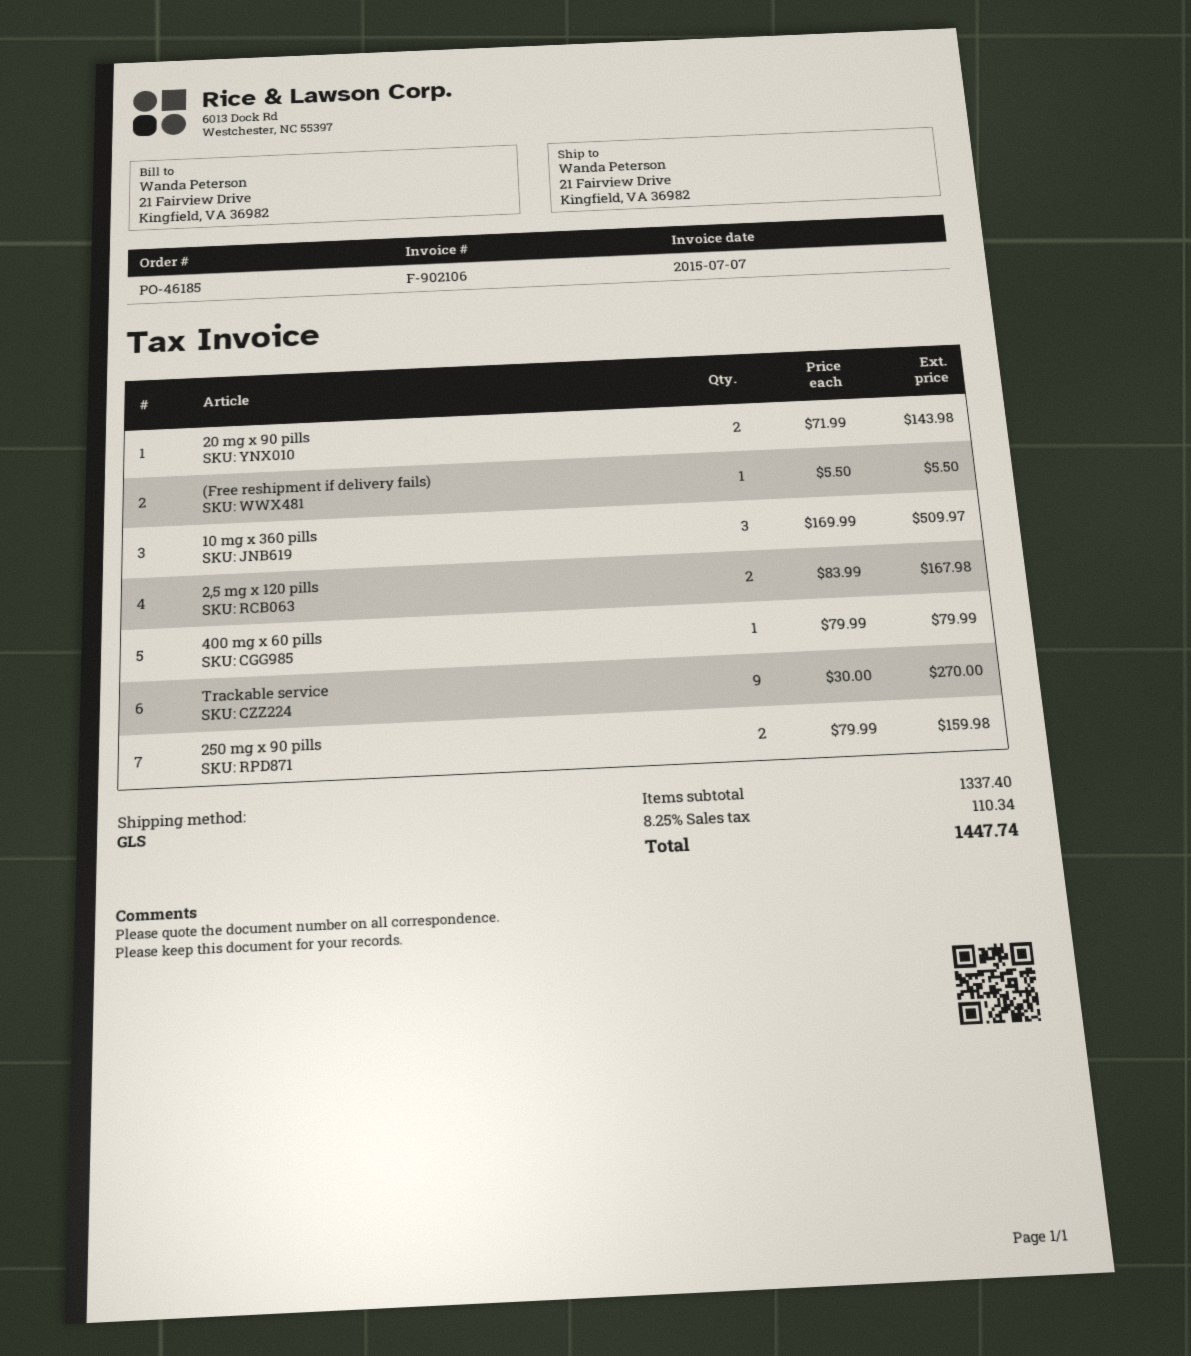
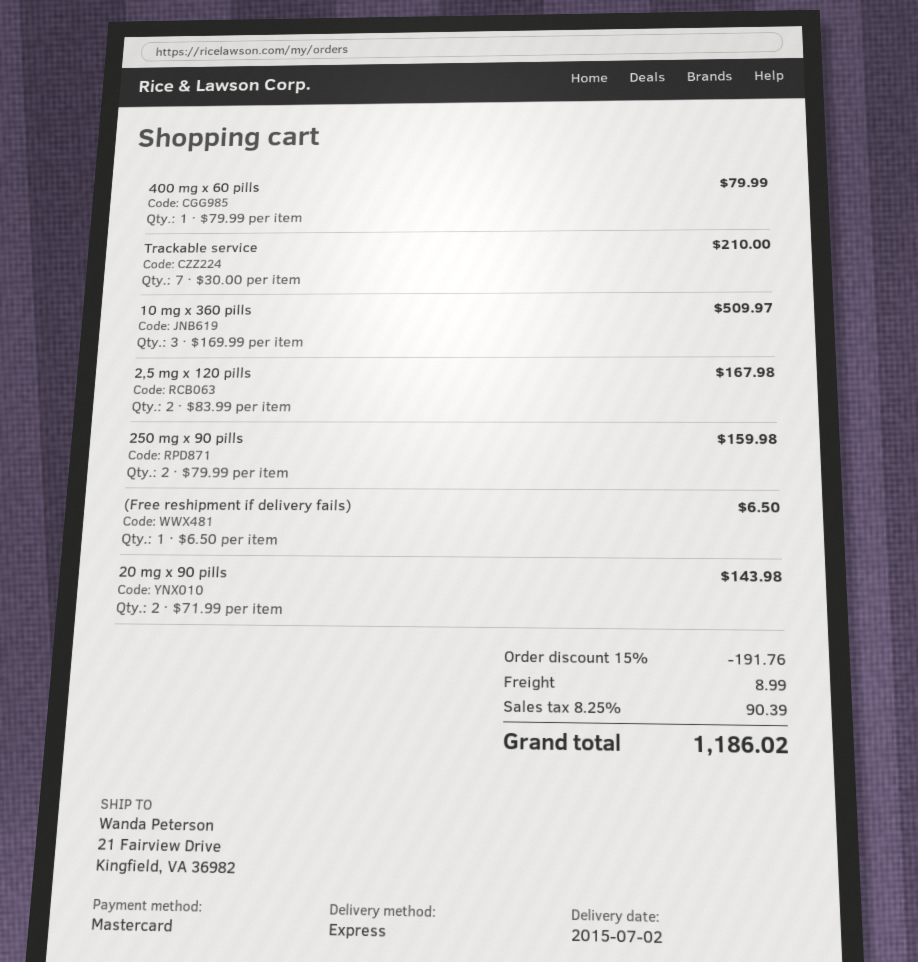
shipping method: GLS -> express
(Free reshipment if delivery fails): 1 x 5.50 = 5.50 -> 1 x 6.50 = 6.50
Trackable service: 9 x 30.00 = 270.00 -> 7 x 30.00 = 210.00
discount: none -> 15% = 191.76
shipping: none -> 8.99
tax: 8.25% = 110.34 -> 8.25% = 90.39
total: 1447.74 -> 1186.02

